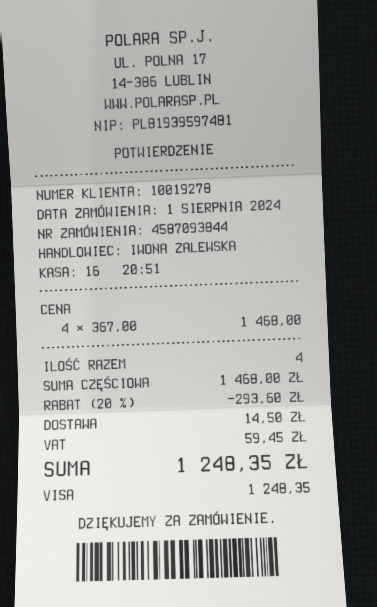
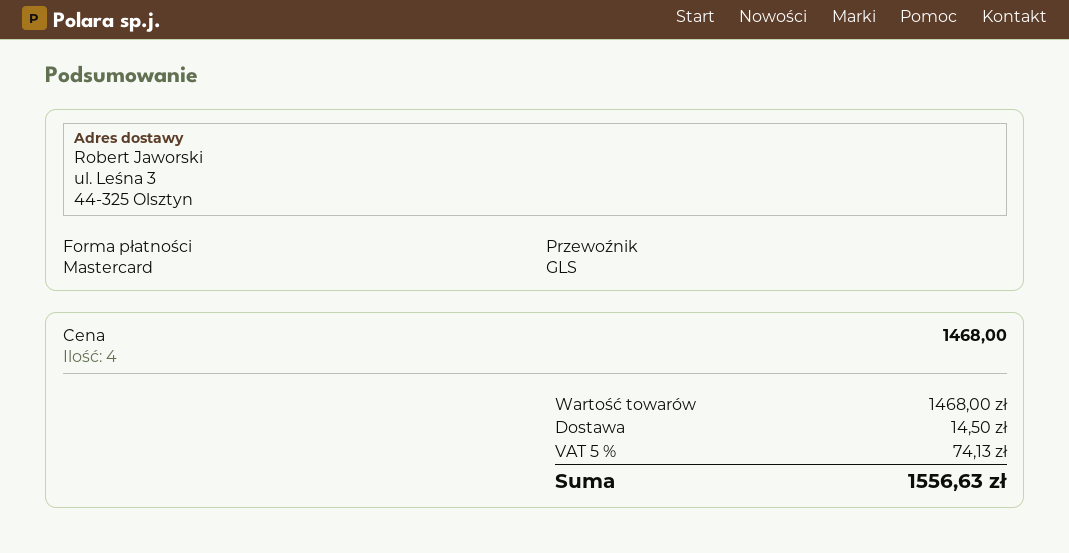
payment method: Visa -> Mastercard
discount: 20% = 293.60 -> none
tax: 59.45 -> 74.13
total: 1248.35 -> 1556.63

